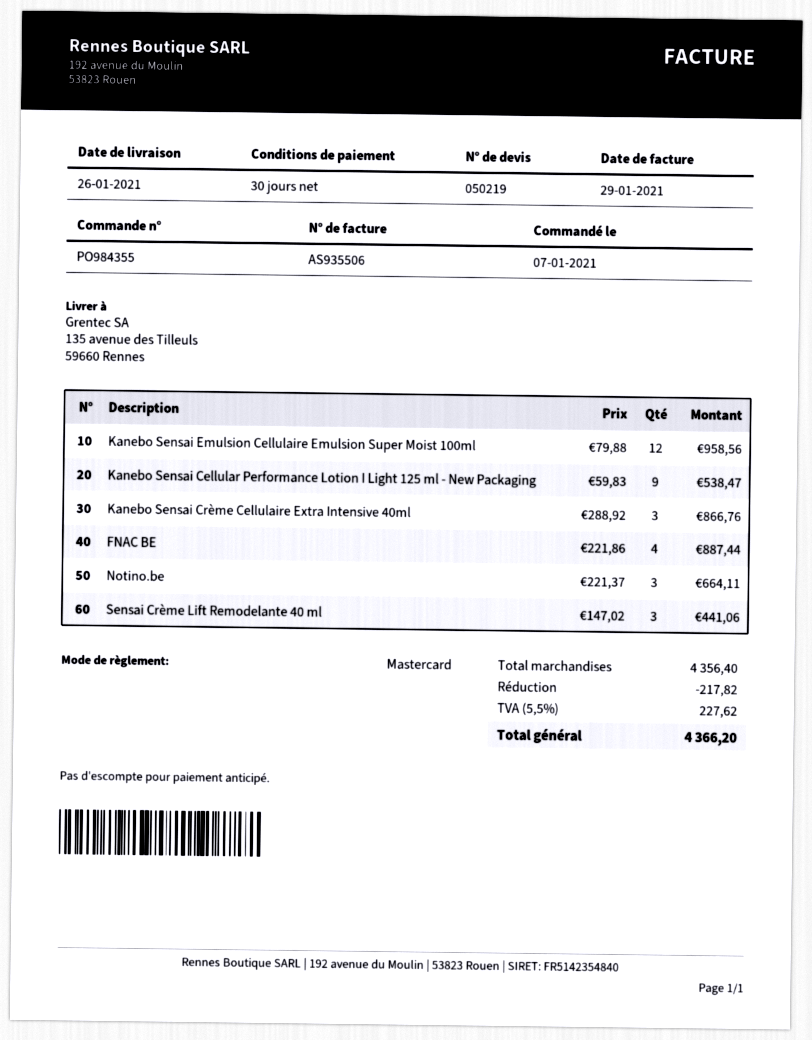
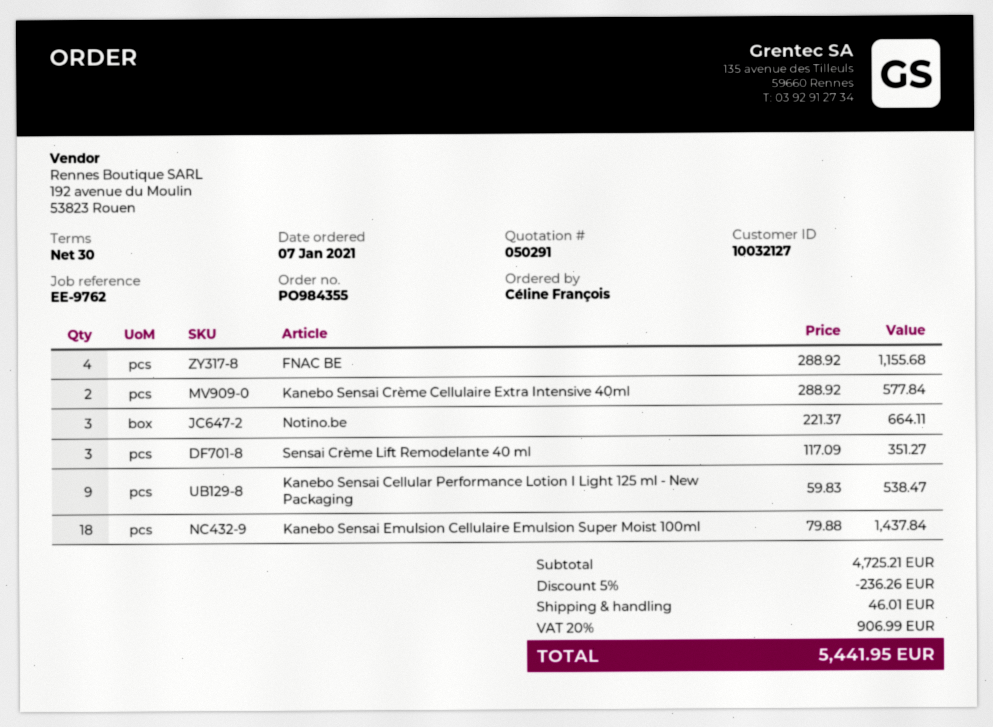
quote number: 050219 -> 050291
Kanebo Sensai Emulsion Cellulaire Emulsion Super Moist 100ml: 12 x 79.88 = 958.56 -> 18 x 79.88 = 1437.84
Kanebo Sensai Crème Cellulaire Extra Intensive 40ml: 3 x 288.92 = 866.76 -> 2 x 288.92 = 577.84
FNAC BE: 4 x 221.86 = 887.44 -> 4 x 288.92 = 1155.68
Sensai Crème Lift Remodelante 40 ml: 3 x 147.02 = 441.06 -> 3 x 117.09 = 351.27
subtotal: 4356.40 -> 4725.21
discount: 217.82 -> 236.26
shipping: none -> 46.01
tax: 5.5% = 227.62 -> 20% = 906.99
total: 4366.20 -> 5441.95

